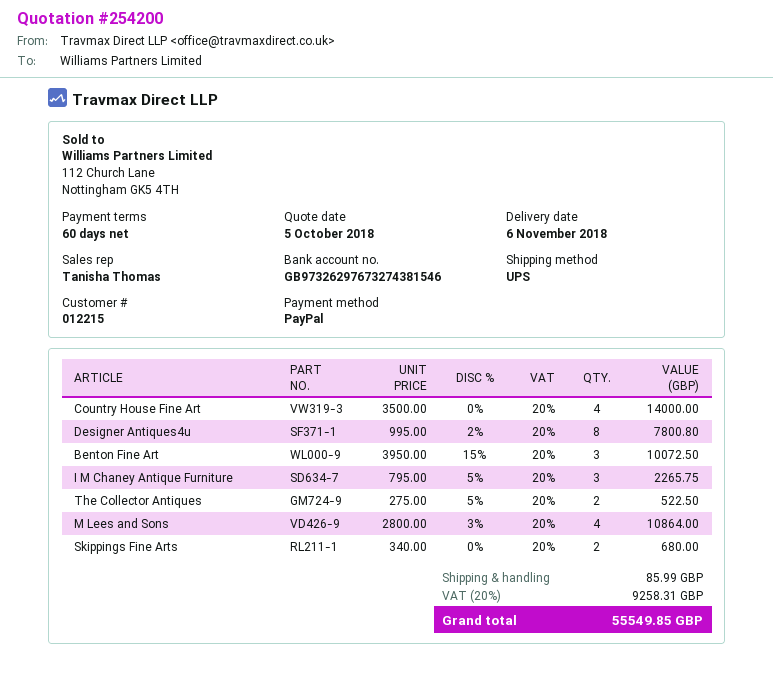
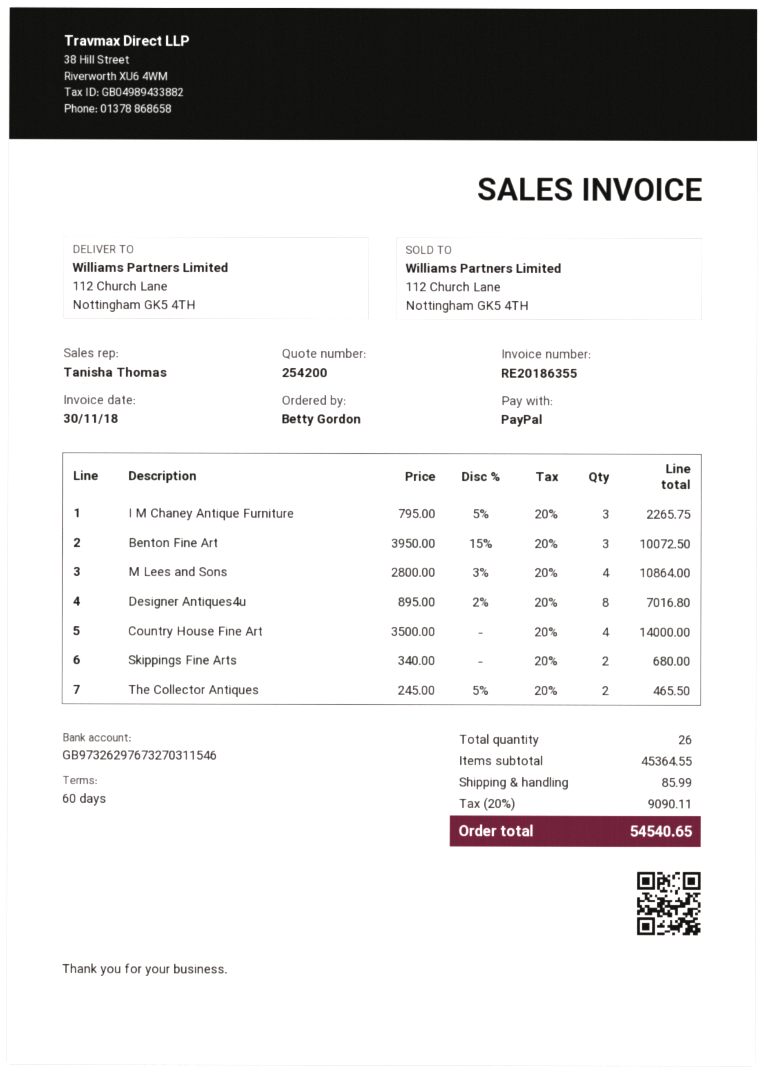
bank account: GB97326297673274381546 -> GB97326297673270311546
Designer Antiques4u: 8 x 995.00 - 2% = 7800.80 -> 8 x 895.00 - 2% = 7016.80
The Collector Antiques: 2 x 275.00 - 5% = 522.50 -> 2 x 245.00 - 5% = 465.50
tax: 20% = 9258.31 -> 20% = 9090.11
total: 55549.85 -> 54540.65

